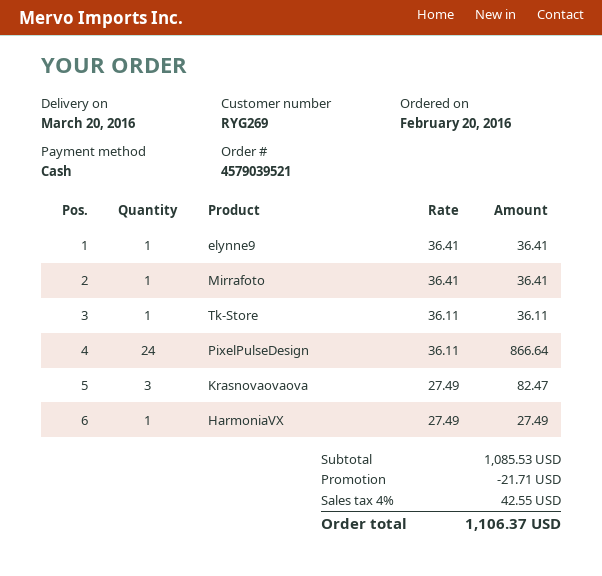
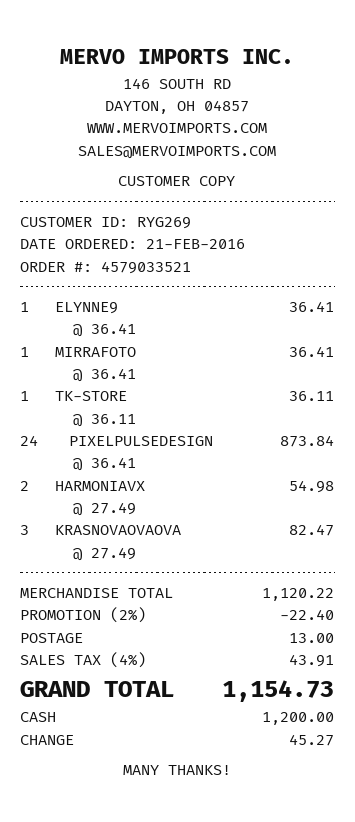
order number: 4579039521 -> 4579033521
order date: 2016-02-20 -> 2016-02-21
PixelPulseDesign: 24 x 36.11 = 866.64 -> 24 x 36.41 = 873.84
HarmoniaVX: 1 x 27.49 = 27.49 -> 2 x 27.49 = 54.98
subtotal: 1085.53 -> 1120.22
discount: 21.71 -> 22.40
shipping: none -> 13.00
tax: 4% = 42.55 -> 4% = 43.91
total: 1106.37 -> 1154.73

